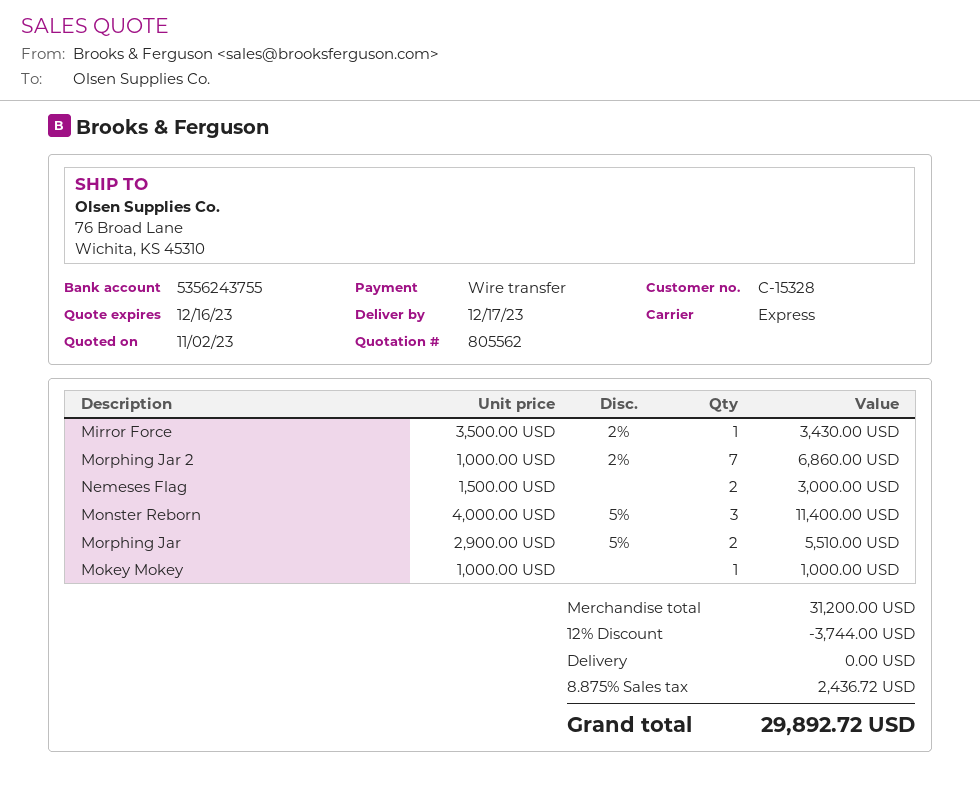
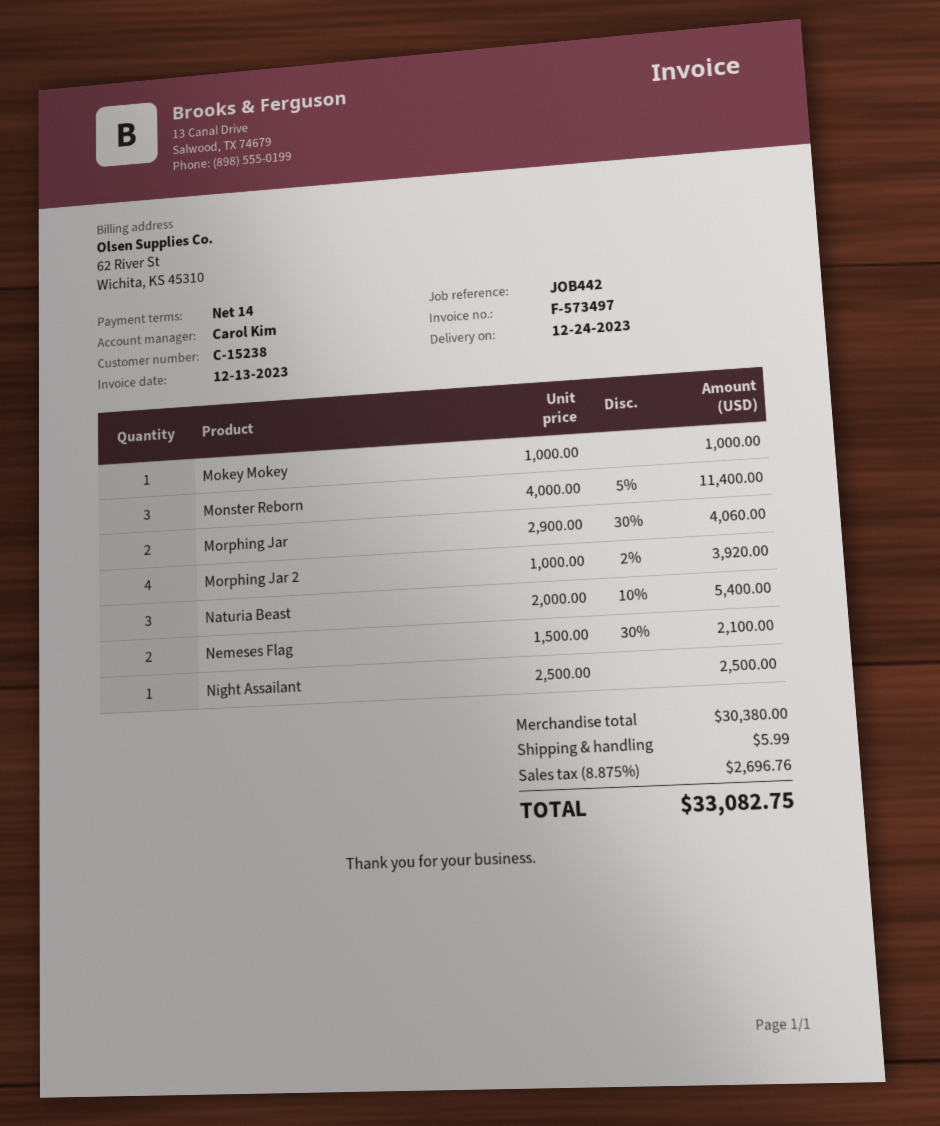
delivery date: 2023-12-17 -> 2023-12-24
customer number: C-15328 -> C-15238
Mirror Force: 1 x 3500.00 - 2% = 3430.00 -> none
Morphing Jar 2: 7 x 1000.00 - 2% = 6860.00 -> 4 x 1000.00 - 2% = 3920.00
Nemeses Flag: 2 x 1500.00 = 3000.00 -> 2 x 1500.00 - 30% = 2100.00
Morphing Jar: 2 x 2900.00 - 5% = 5510.00 -> 2 x 2900.00 - 30% = 4060.00
Naturia Beast: none -> 3 x 2000.00 - 10% = 5400.00
Night Assailant: none -> 1 x 2500.00 = 2500.00
subtotal: 31200.00 -> 30380.00
discount: 12% = 3744.00 -> none
shipping: 0.00 -> 5.99
tax: 8.875% = 2436.72 -> 8.875% = 2696.76
total: 29892.72 -> 33082.75

